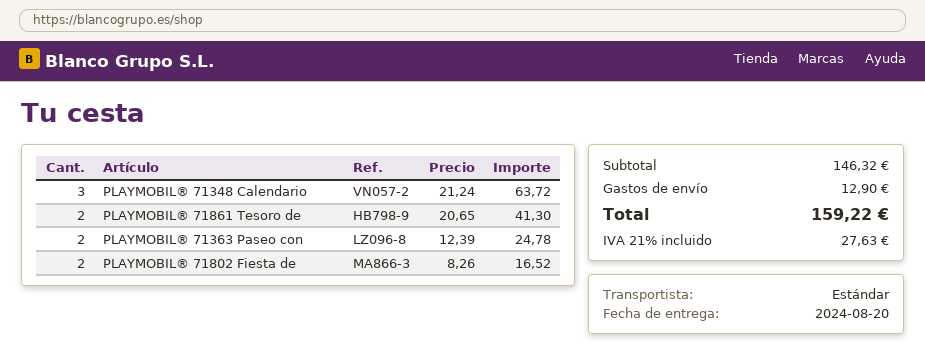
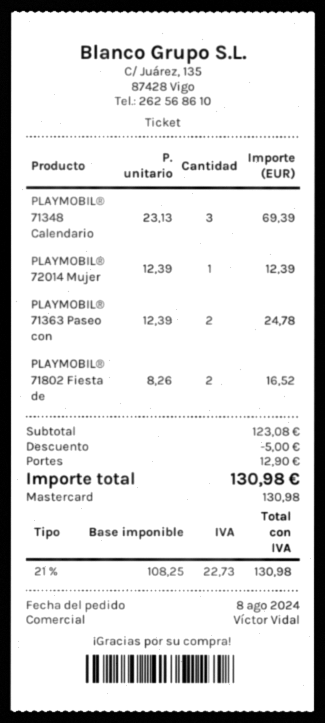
PLAYMOBIL® 71348 Calendario: 3 x 21.24 = 63.72 -> 3 x 23.13 = 69.39
PLAYMOBIL® 71861 Tesoro de: 2 x 20.65 = 41.30 -> none
PLAYMOBIL® 72014 Mujer: none -> 1 x 12.39 = 12.39
subtotal: 146.32 -> 123.08
discount: none -> 5.00
tax: 21% = 27.63 -> 21% = 22.73
total: 159.22 -> 130.98

